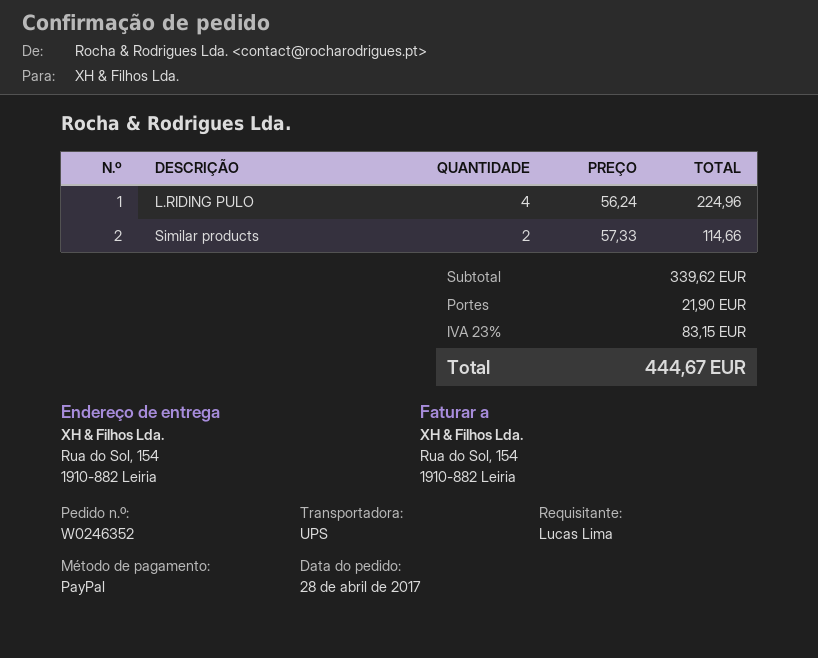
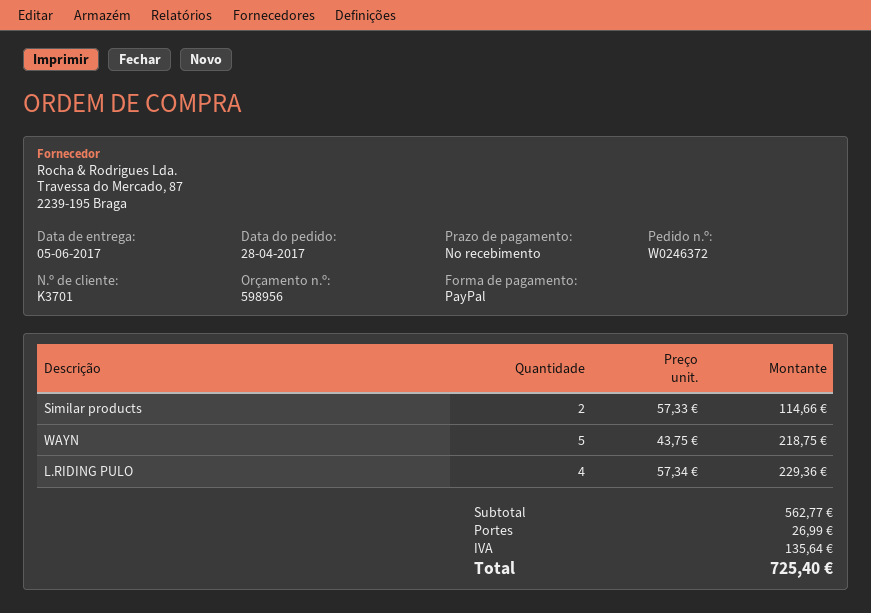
order number: W0246352 -> W0246372
L.RIDING PULO: 4 x 56.24 = 224.96 -> 4 x 57.34 = 229.36
WAYN: none -> 5 x 43.75 = 218.75
subtotal: 339.62 -> 562.77
shipping: 21.90 -> 26.99
tax: 83.15 -> 135.64
total: 444.67 -> 725.40

